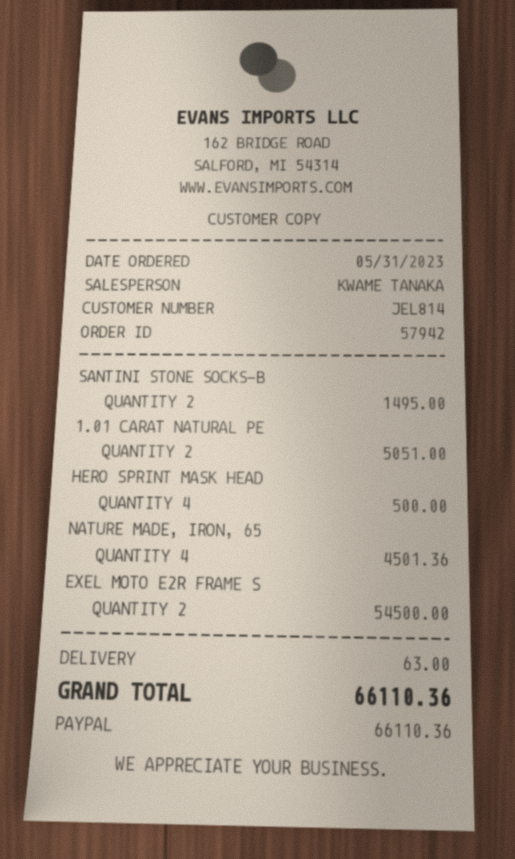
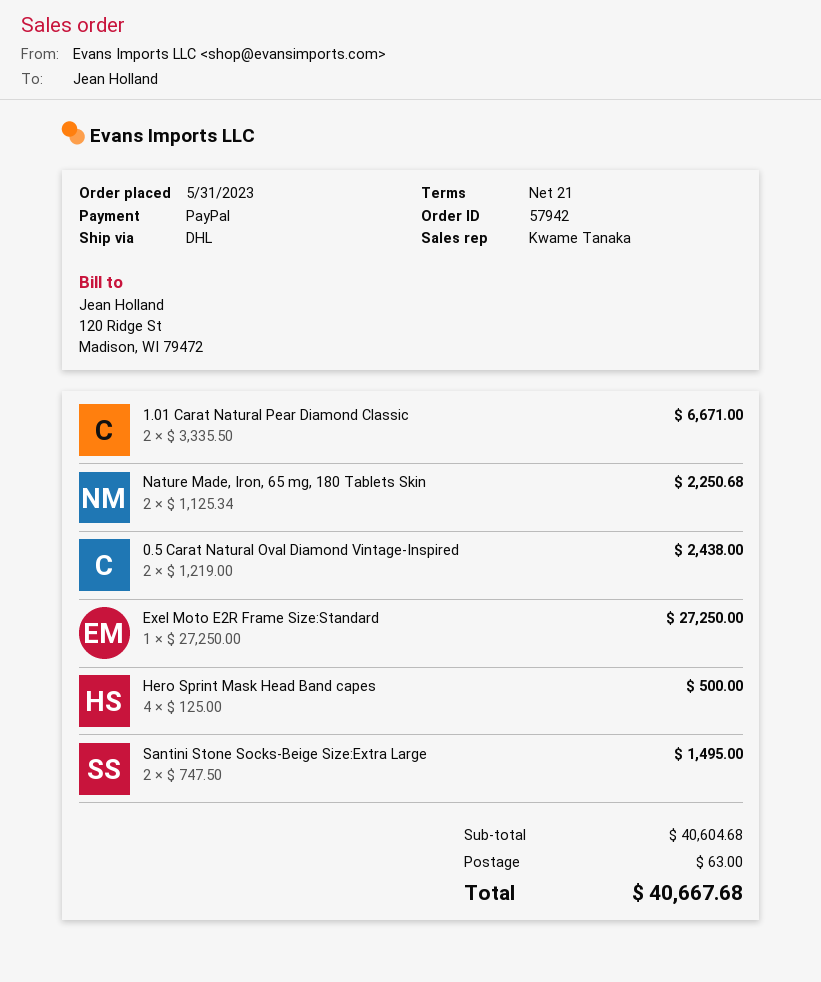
1.01 CARAT NATURAL PE: 2 for 5051.00 -> 2 for 6671.00
NATURE MADE, IRON, 65: 4 for 4501.36 -> 2 for 2250.68
EXEL MOTO E2R FRAME S: 2 for 54500.00 -> 1 for 27250.00
0.5 Carat Natural Oval Diamond Vintage-Inspired: none -> 2 for 2438.00
total: 66110.36 -> 40667.68

